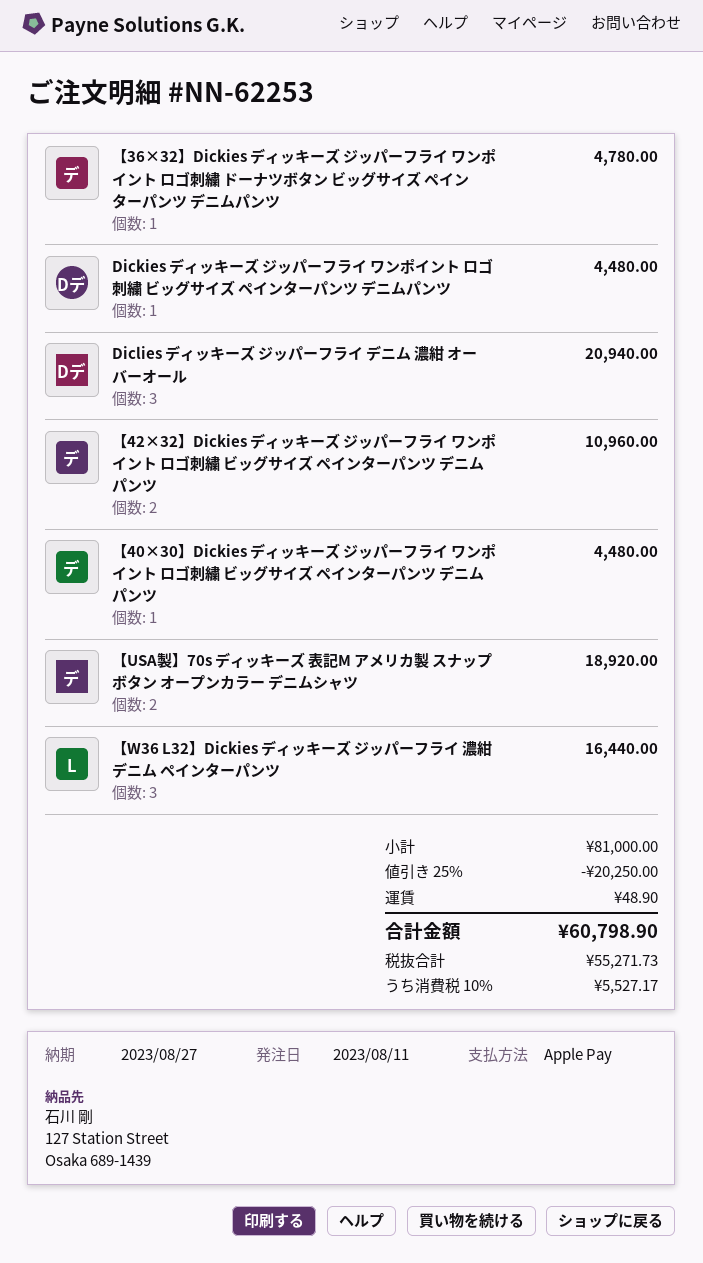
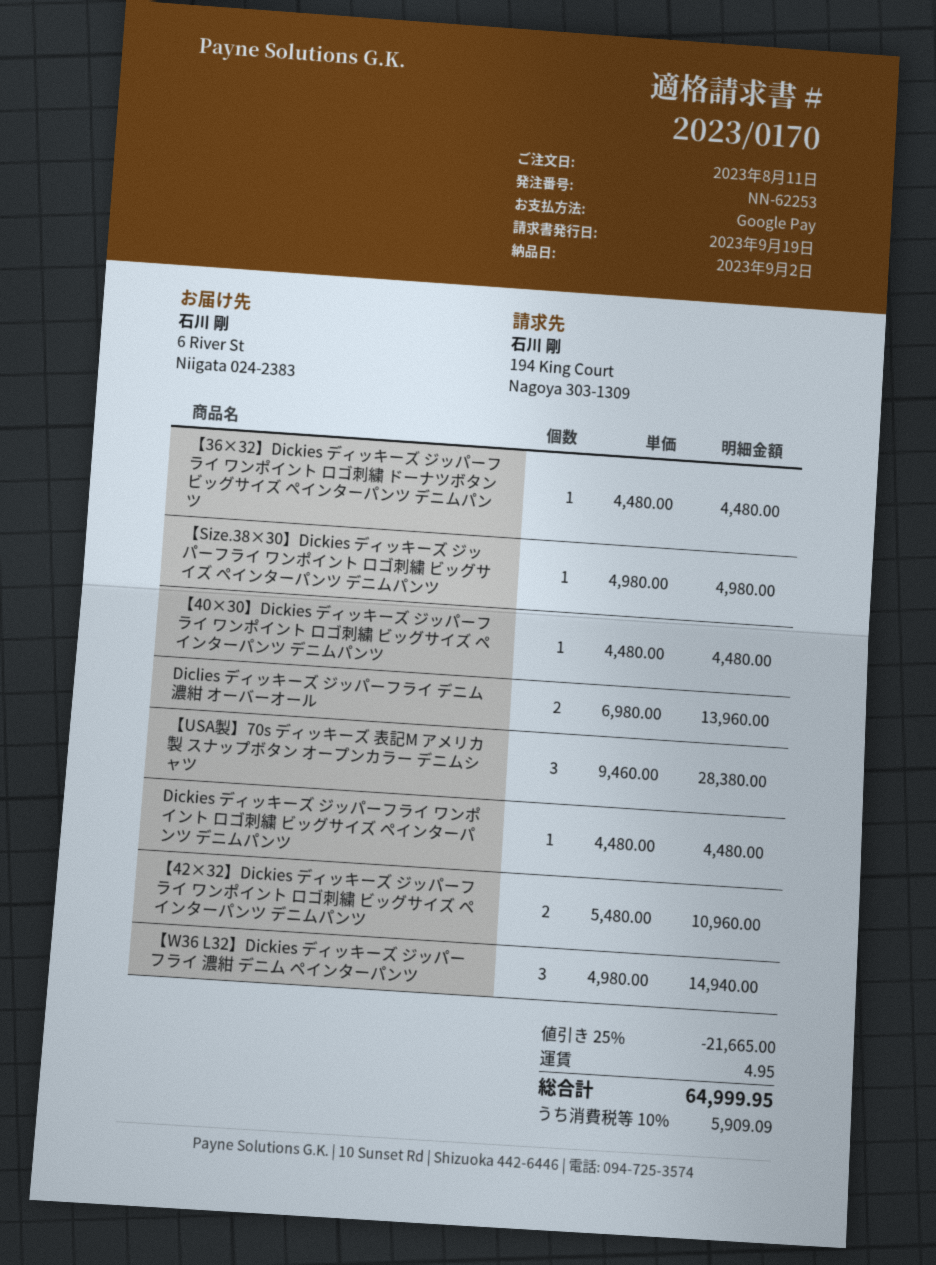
delivery date: 2023-08-27 -> 2023-09-02
payment method: Apple Pay -> Google Pay
ship to: 127 Station Street, Osaka 689-1439 -> 6 River St, Niigata 024-2383
【36×32】Dickies ディッキーズ ジッパーフライ ワンポイント ロゴ刺繍 ドーナツボタン ビッグサイズ ペインターパンツ デニムパンツ: 1 for 4780.00 -> 1 for 4480.00
Diclies ディッキーズ ジッパーフライ デニム 濃紺 オーバーオール: 3 for 20940.00 -> 2 for 13960.00
【USA製】70s ディッキーズ 表記M アメリカ製 スナップボタン オープンカラー デニムシャツ: 2 for 18920.00 -> 3 for 28380.00
【W36 L32】Dickies ディッキーズ ジッパーフライ 濃紺 デニム ペインターパンツ: 3 for 16440.00 -> 3 for 14940.00
【Size.38×30】Dickies ディッキーズ ジッパーフライ ワンポイント ロゴ刺繍 ビッグサイズ ペインターパンツ デニムパンツ: none -> 1 for 4980.00
discount: 25% = 20250.00 -> 25% = 21665.00
shipping: 48.90 -> 4.95
tax: 10% = 5527.17 -> 10% = 5909.09
total: 60798.90 -> 64999.95

